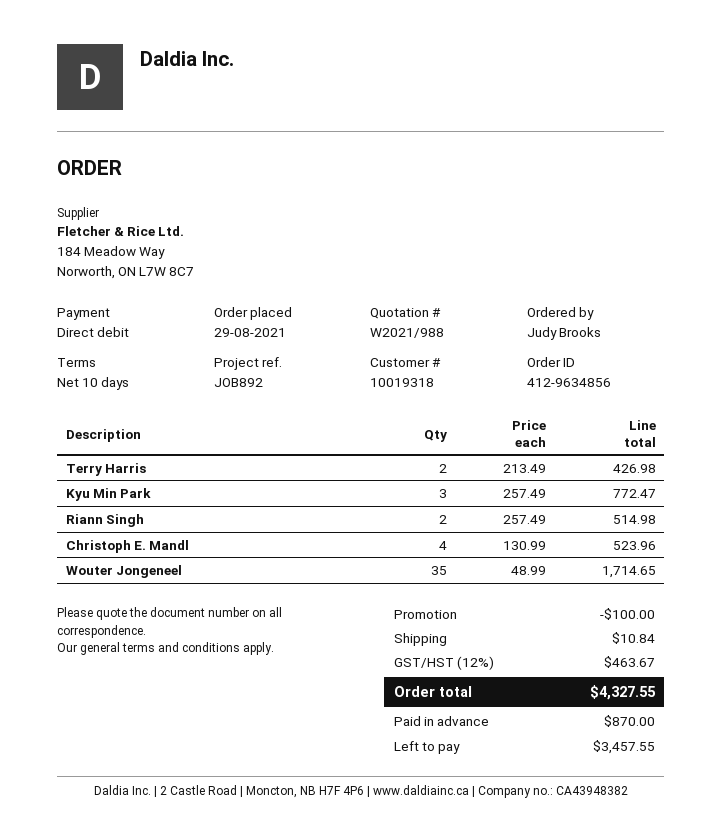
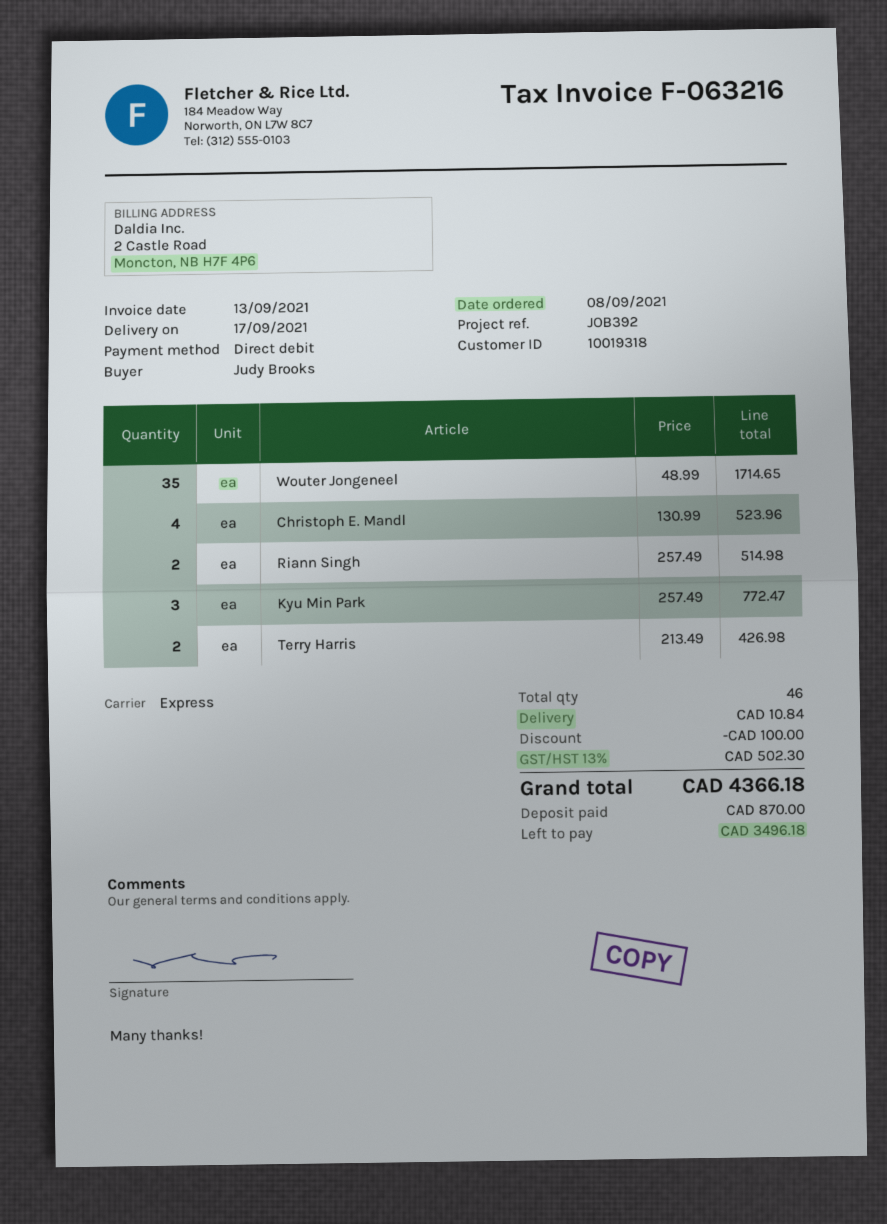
order date: 2021-08-29 -> 2021-09-08
reference: JOB892 -> JOB392
tax: 12% = 463.67 -> 13% = 502.30
total: 4327.55 -> 4366.18
balance: 3457.55 -> 3496.18

